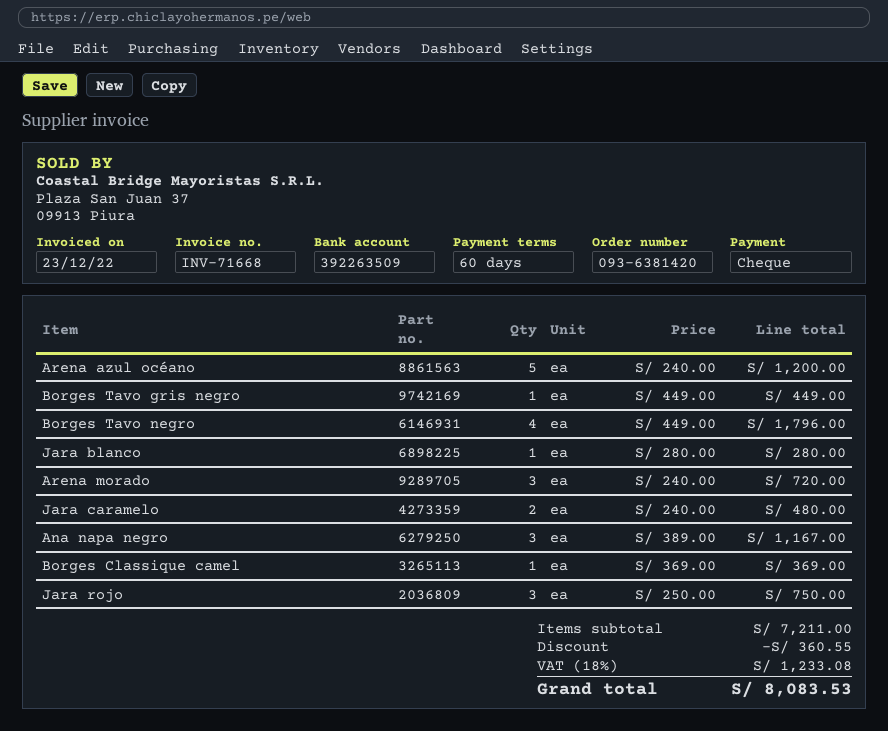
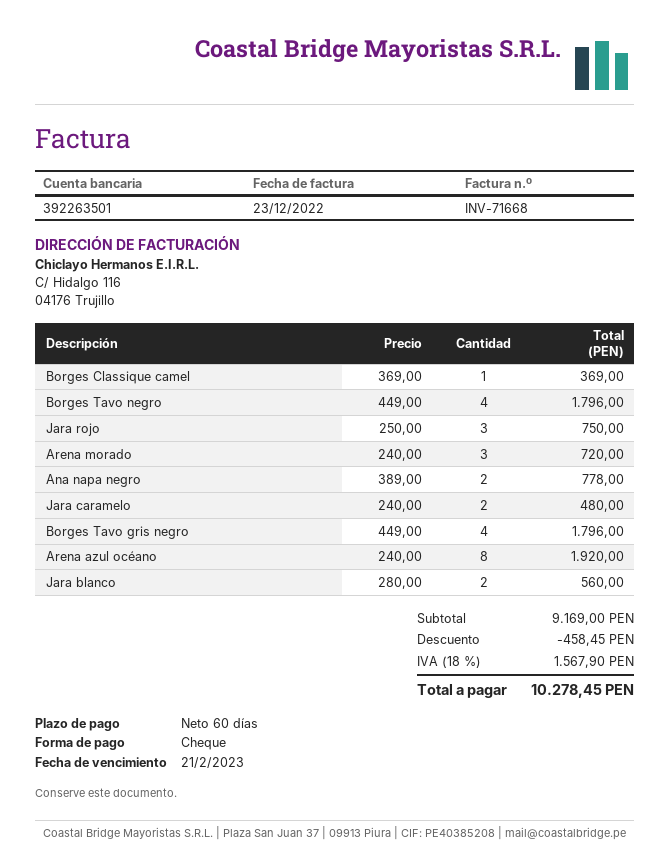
bank account: 392263509 -> 392263501
Arena azul océano: 5 x 240.00 = 1200.00 -> 8 x 240.00 = 1920.00
Borges Tavo gris negro: 1 x 449.00 = 449.00 -> 4 x 449.00 = 1796.00
Jara blanco: 1 x 280.00 = 280.00 -> 2 x 280.00 = 560.00
Ana napa negro: 3 x 389.00 = 1167.00 -> 2 x 389.00 = 778.00
subtotal: 7211.00 -> 9169.00
discount: 360.55 -> 458.45
tax: 18% = 1233.08 -> 18% = 1567.90
total: 8083.53 -> 10278.45

